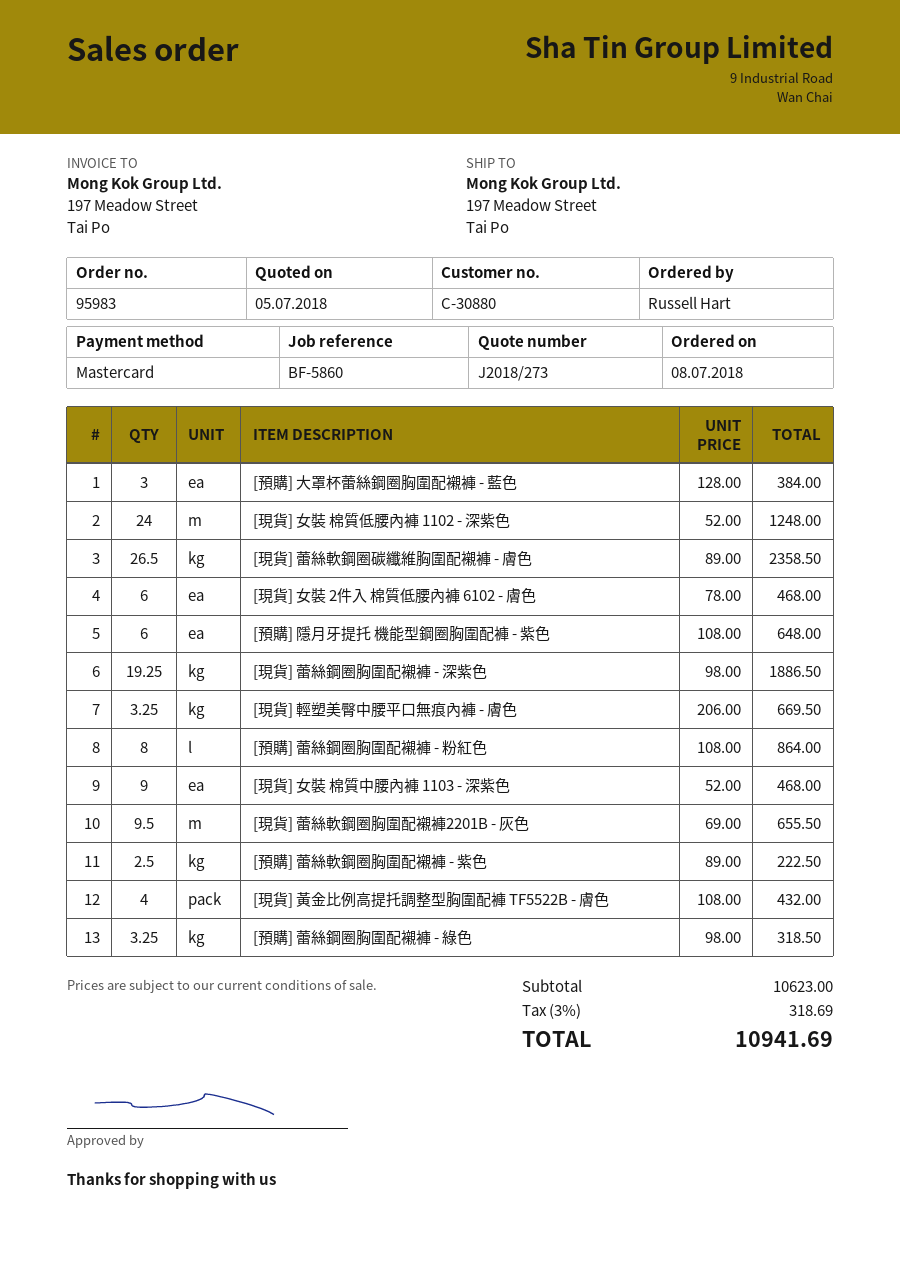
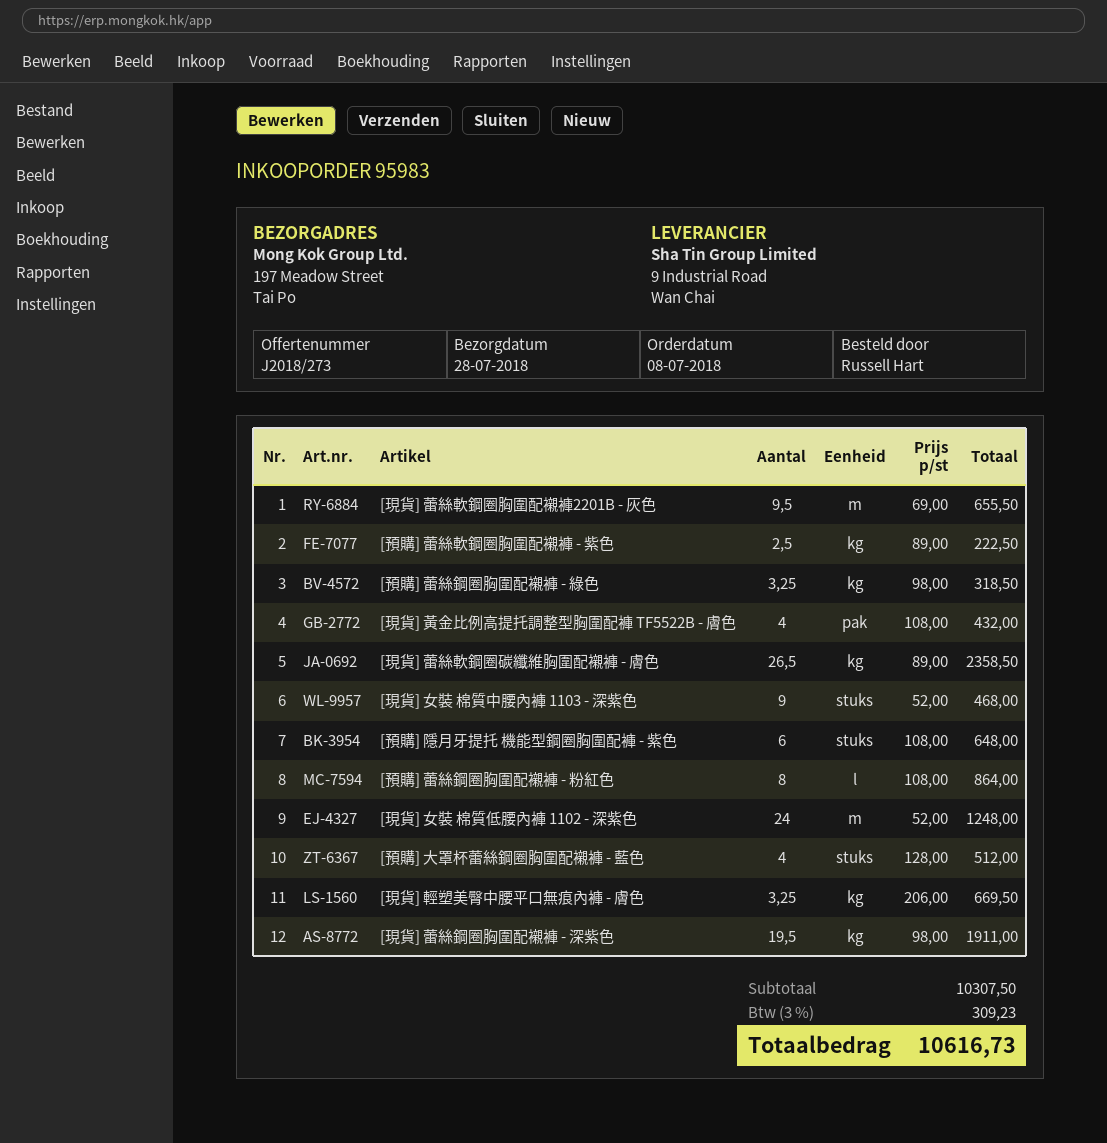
[預購] 大罩杯蕾絲鋼圈胸圍配襯褲 - 藍色: 3 x 128.00 = 384.00 -> 4 x 128.00 = 512.00
[現貨] 女裝 2件入 棉質低腰內褲 6102 - 膚色: 6 x 78.00 = 468.00 -> none
[現貨] 蕾絲鋼圈胸圍配襯褲 - 深紫色: 19.25 x 98.00 = 1886.50 -> 19.5 x 98.00 = 1911.00
subtotal: 10623.00 -> 10307.50
tax: 3% = 318.69 -> 3% = 309.23
total: 10941.69 -> 10616.73

